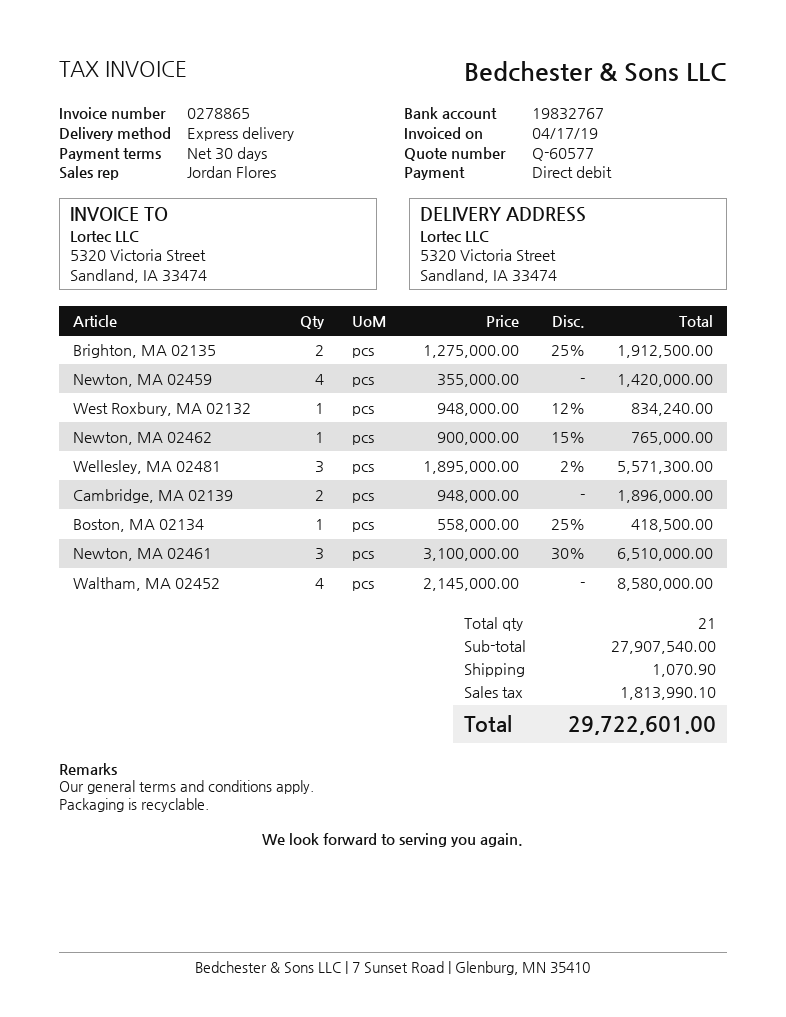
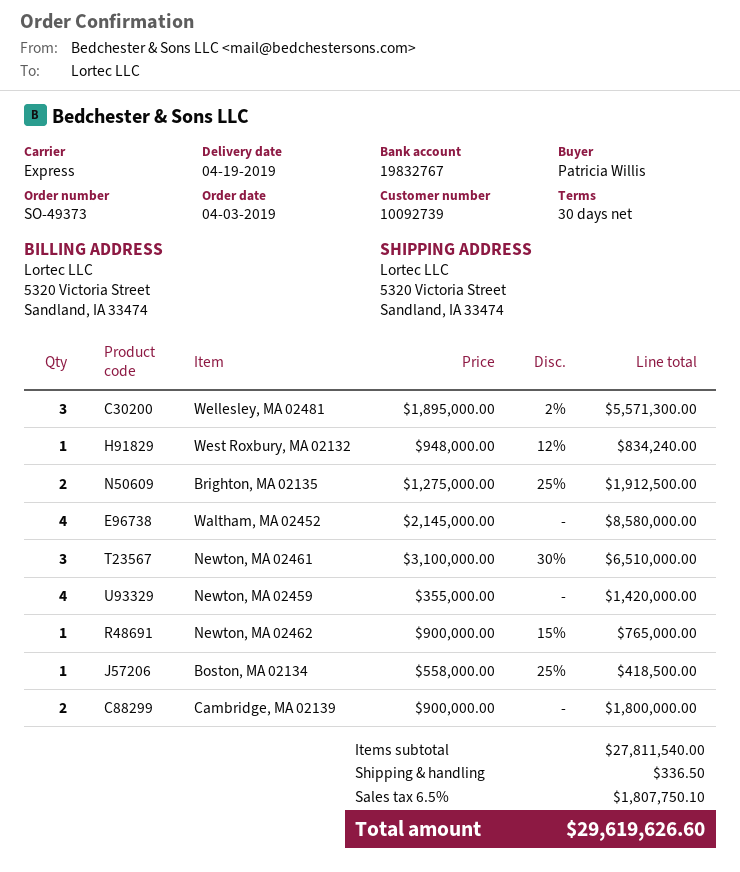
Cambridge, MA 02139: 2 x 948000.00 = 1896000.00 -> 2 x 900000.00 = 1800000.00
subtotal: 27907540.00 -> 27811540.00
shipping: 1070.90 -> 336.50
tax: 1813990.10 -> 1807750.10
total: 29722601.00 -> 29619626.60

